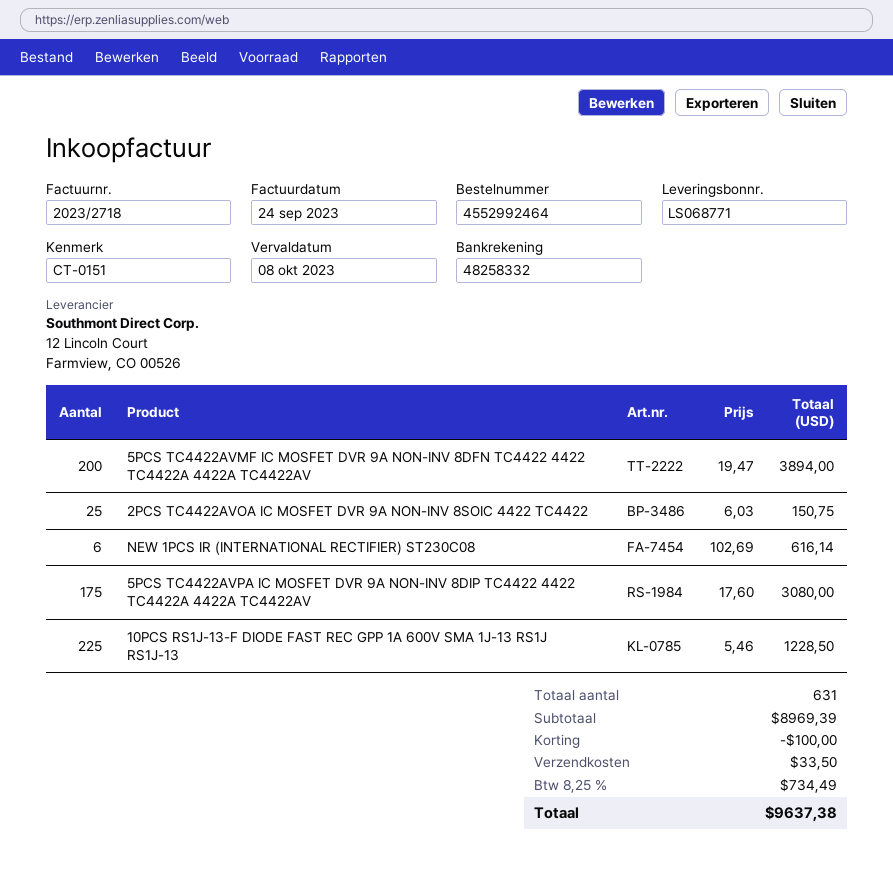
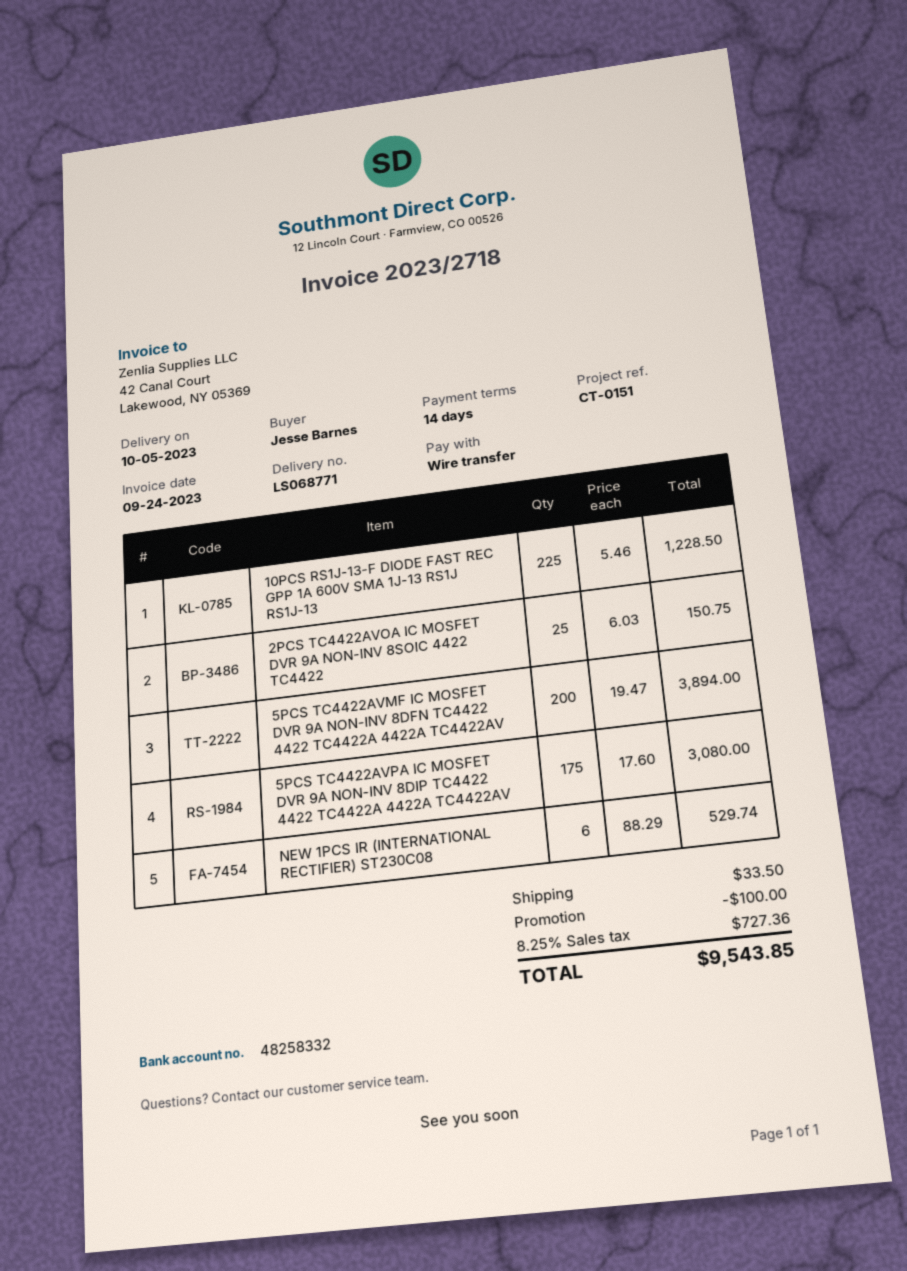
NEW 1PCS IR (INTERNATIONAL RECTIFIER) ST230C08: 6 x 102.69 = 616.14 -> 6 x 88.29 = 529.74
tax: 8.25% = 734.49 -> 8.25% = 727.36
total: 9637.38 -> 9543.85

